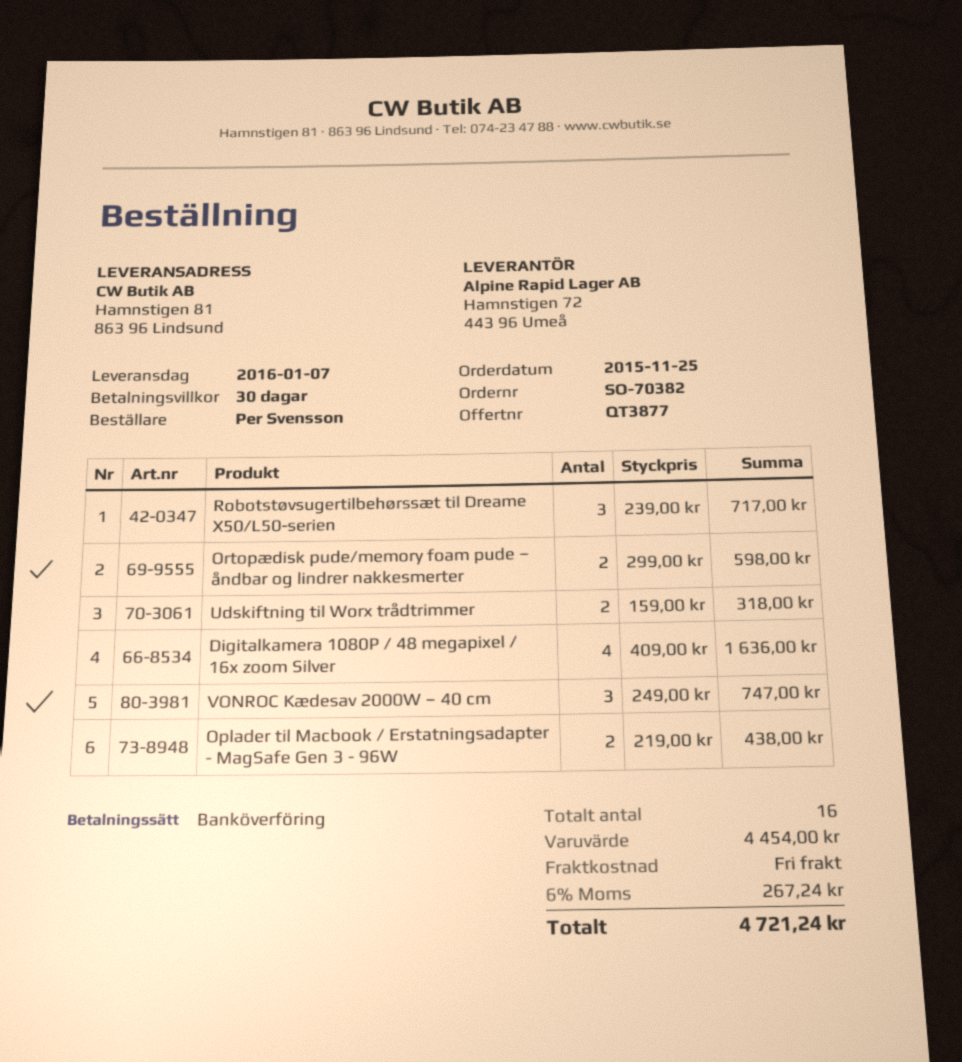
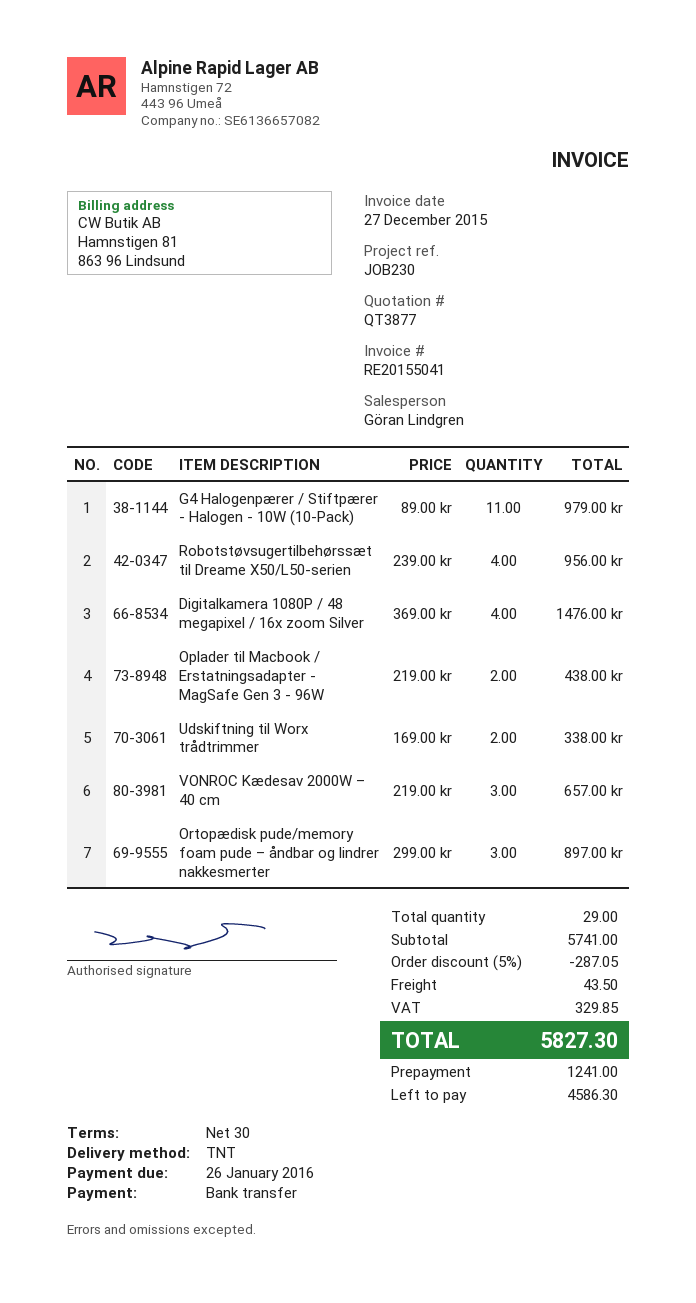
Robotstøvsugertilbehørssæt til Dreame X50/L50-serien: 3 x 239.00 = 717.00 -> 4 x 239.00 = 956.00
Ortopædisk pude/memory foam pude – åndbar og lindrer nakkesmerter: 2 x 299.00 = 598.00 -> 3 x 299.00 = 897.00
Udskiftning til Worx trådtrimmer: 2 x 159.00 = 318.00 -> 2 x 169.00 = 338.00
Digitalkamera 1080P / 48 megapixel / 16x zoom Silver: 4 x 409.00 = 1636.00 -> 4 x 369.00 = 1476.00
VONROC Kædesav 2000W – 40 cm: 3 x 249.00 = 747.00 -> 3 x 219.00 = 657.00
G4 Halogenpærer / Stiftpærer - Halogen - 10W (10-Pack): none -> 11 x 89.00 = 979.00
total quantity: 16 -> 29
subtotal: 4454.00 -> 5741.00
discount: none -> 5% = 287.05
shipping: 0.00 -> 43.50
tax: 267.24 -> 329.85
total: 4721.24 -> 5827.30

